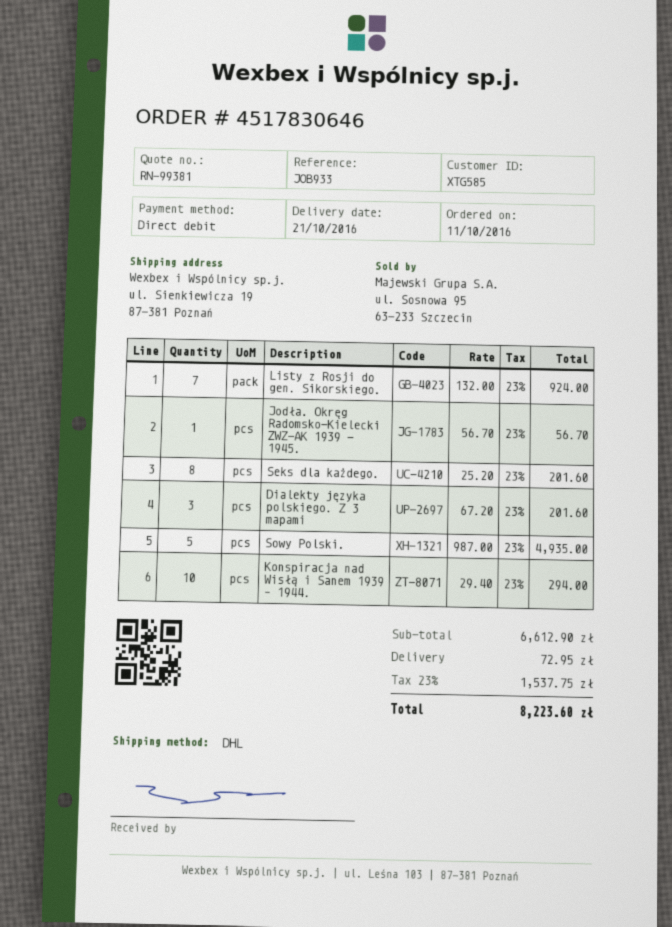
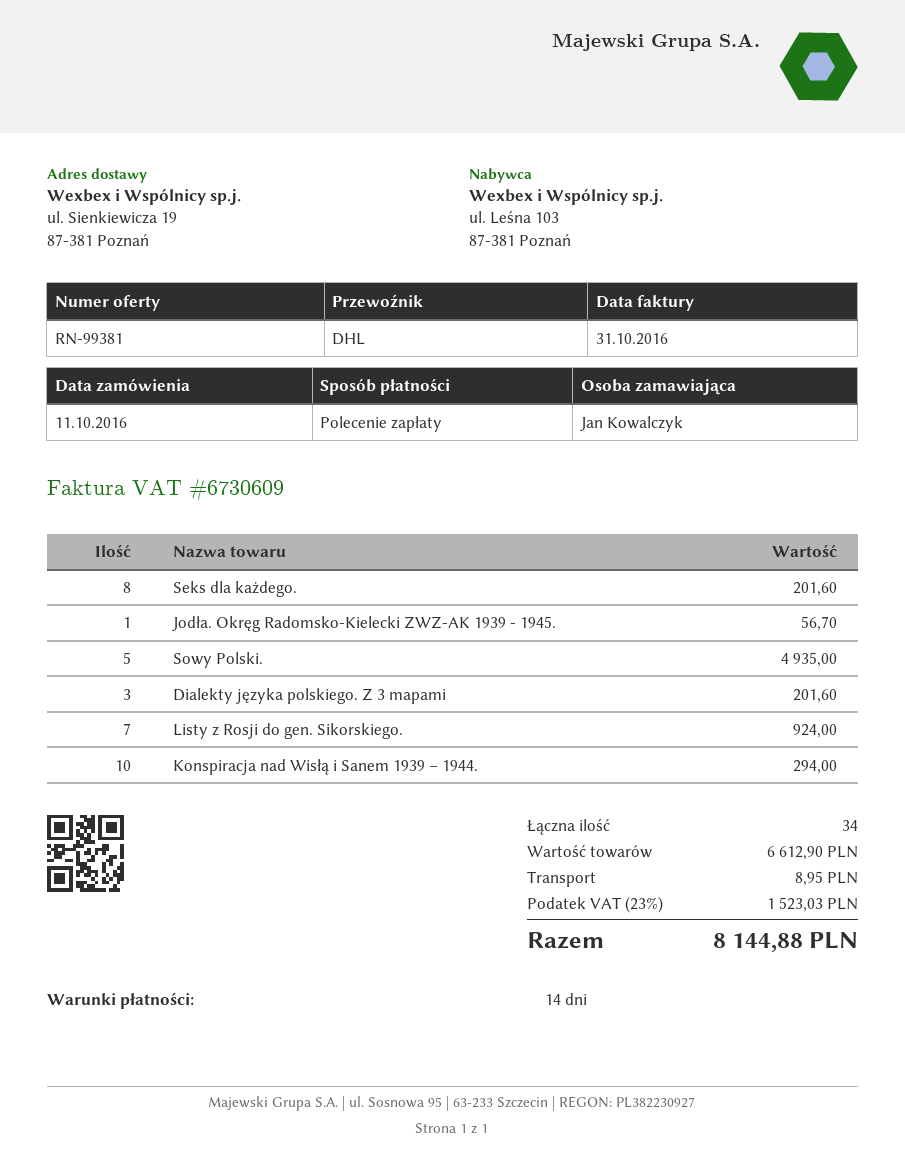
shipping: 72.95 -> 8.95
tax: 23% = 1537.75 -> 23% = 1523.03
total: 8223.60 -> 8144.88

